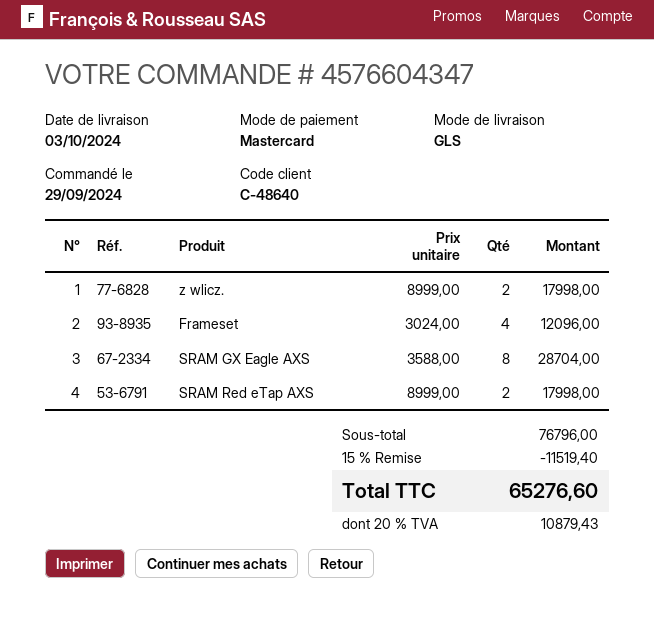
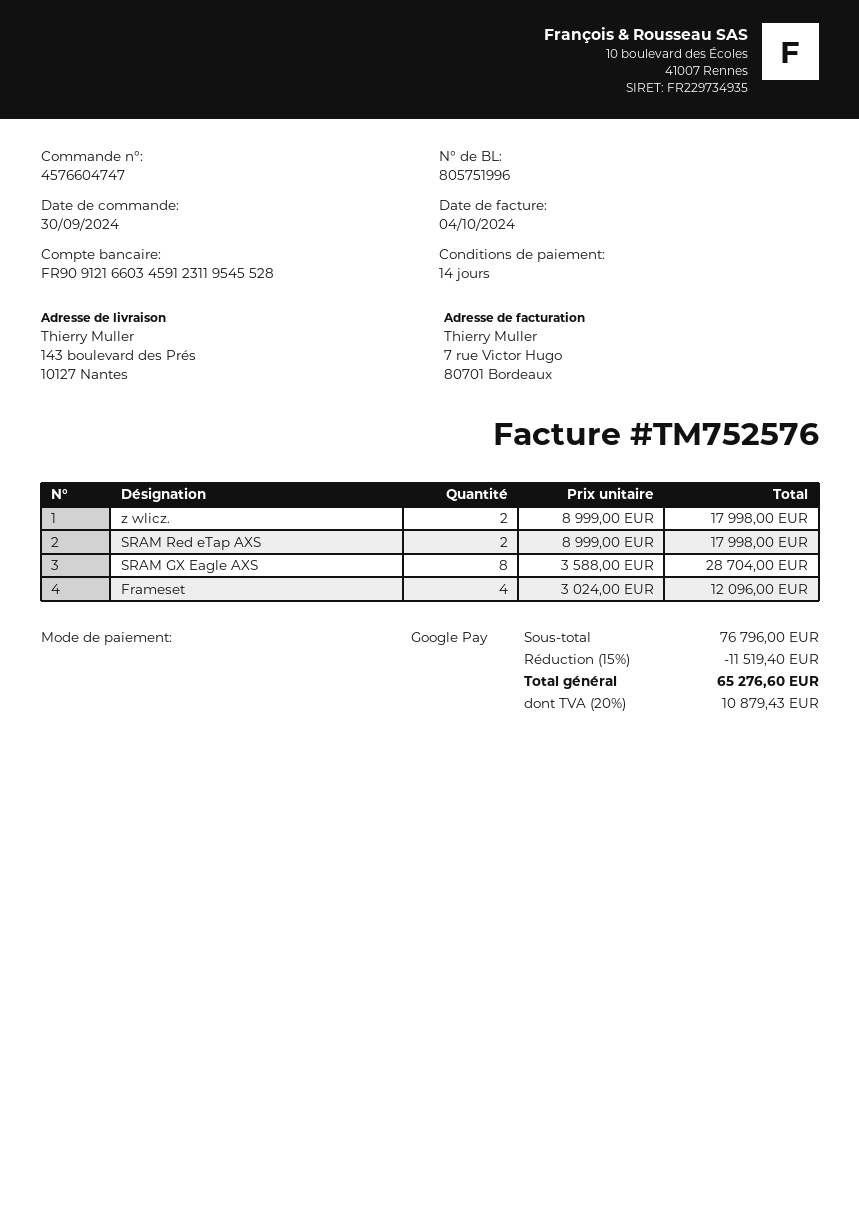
order number: 4576604347 -> 4576604747
order date: 2024-09-29 -> 2024-09-30
payment method: Mastercard -> Google Pay

